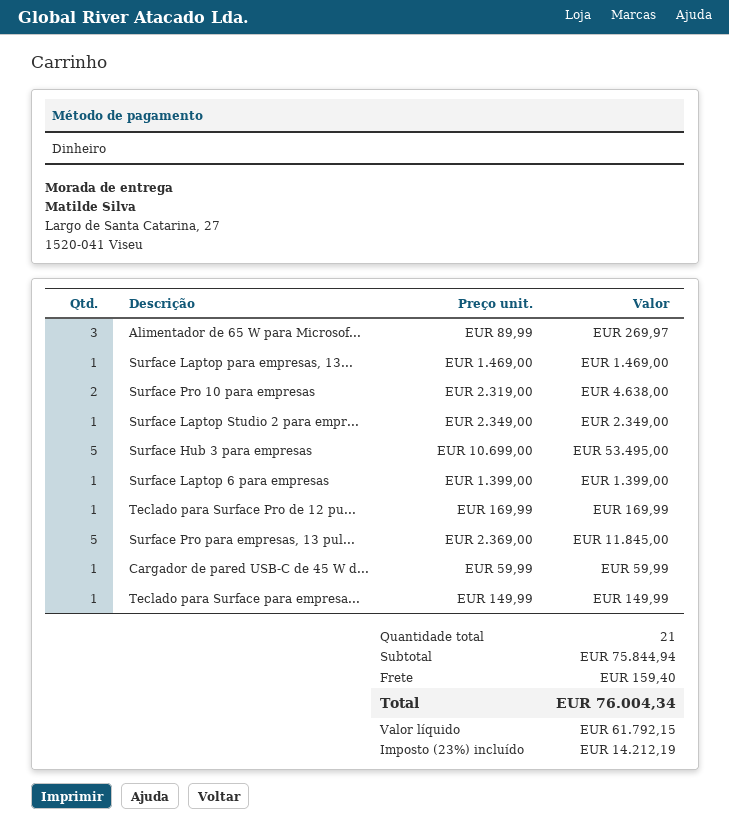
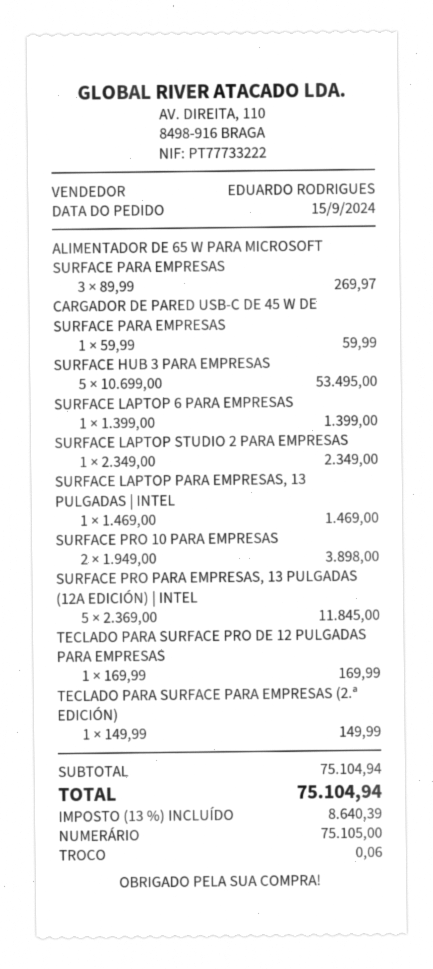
Surface Pro 10 para empresas: 2 x 2319.00 = 4638.00 -> 2 x 1949.00 = 3898.00
subtotal: 75844.94 -> 75104.94
shipping: 159.40 -> none
tax: 23% = 14212.19 -> 13% = 8640.39
total: 76004.34 -> 75104.94

